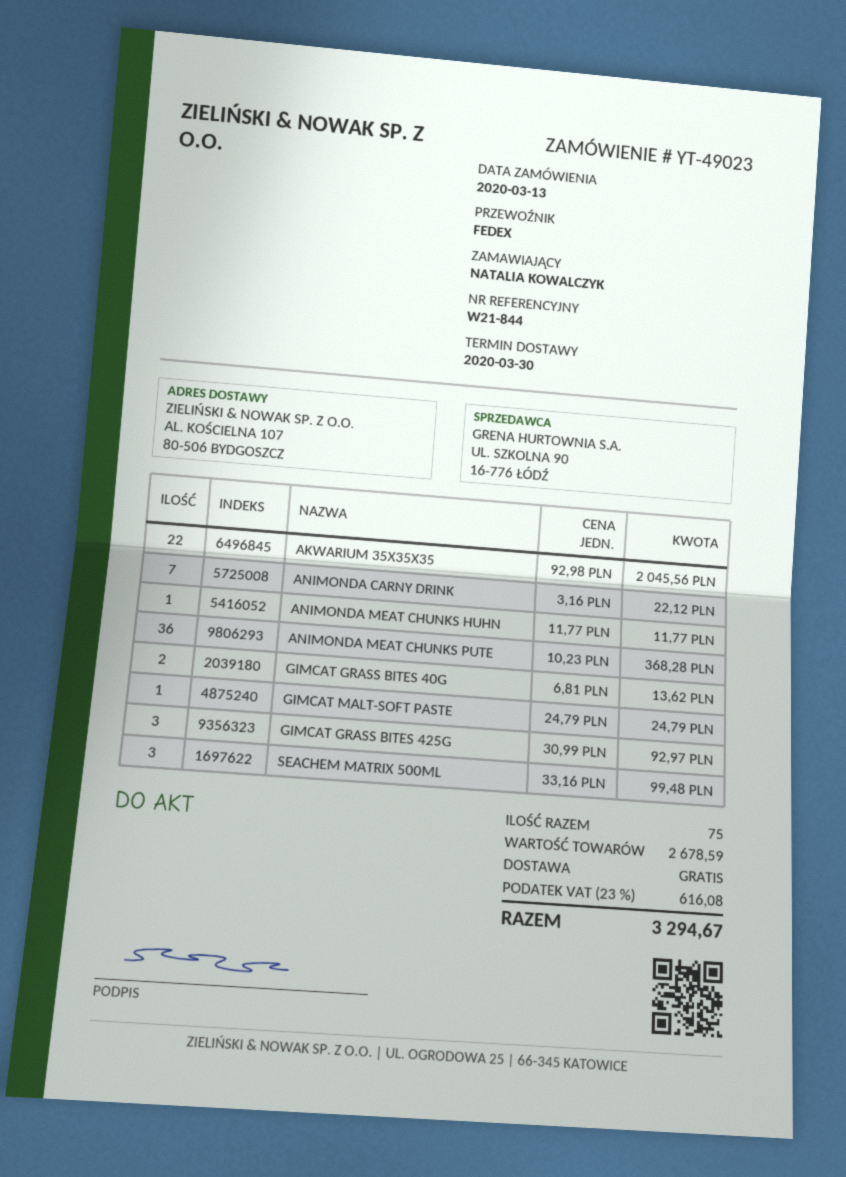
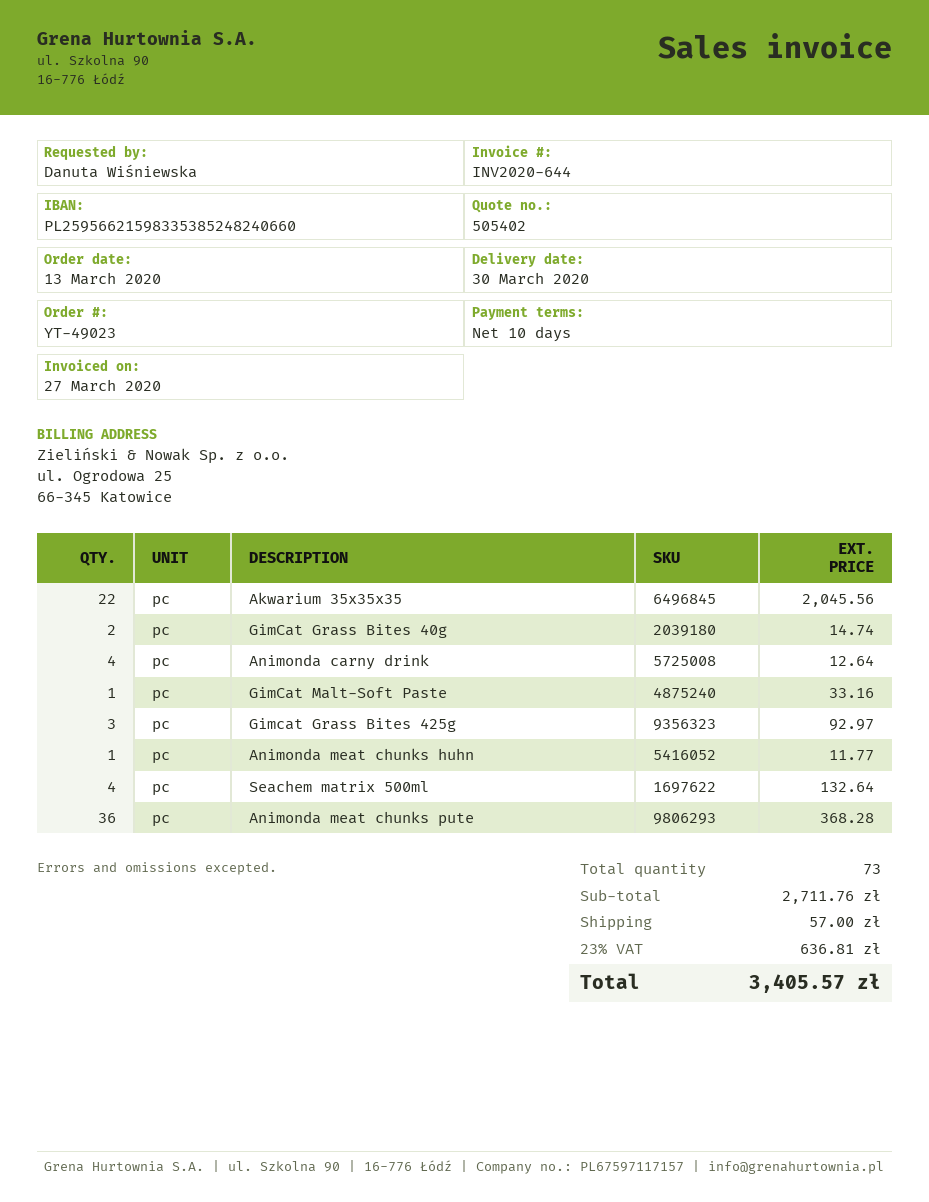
ordered by: NATALIA KOWALCZYK -> Danuta Wiśniewska
ANIMONDA CARNY DRINK: 7 for 22.12 -> 4 for 12.64
GIMCAT GRASS BITES 40G: 2 for 13.62 -> 2 for 14.74
GIMCAT MALT-SOFT PASTE: 1 for 24.79 -> 1 for 33.16
SEACHEM MATRIX 500ML: 3 for 99.48 -> 4 for 132.64
total quantity: 75 -> 73
subtotal: 2678.59 -> 2711.76
shipping: 0.00 -> 57.00
tax: 23% = 616.08 -> 23% = 636.81
total: 3294.67 -> 3405.57

